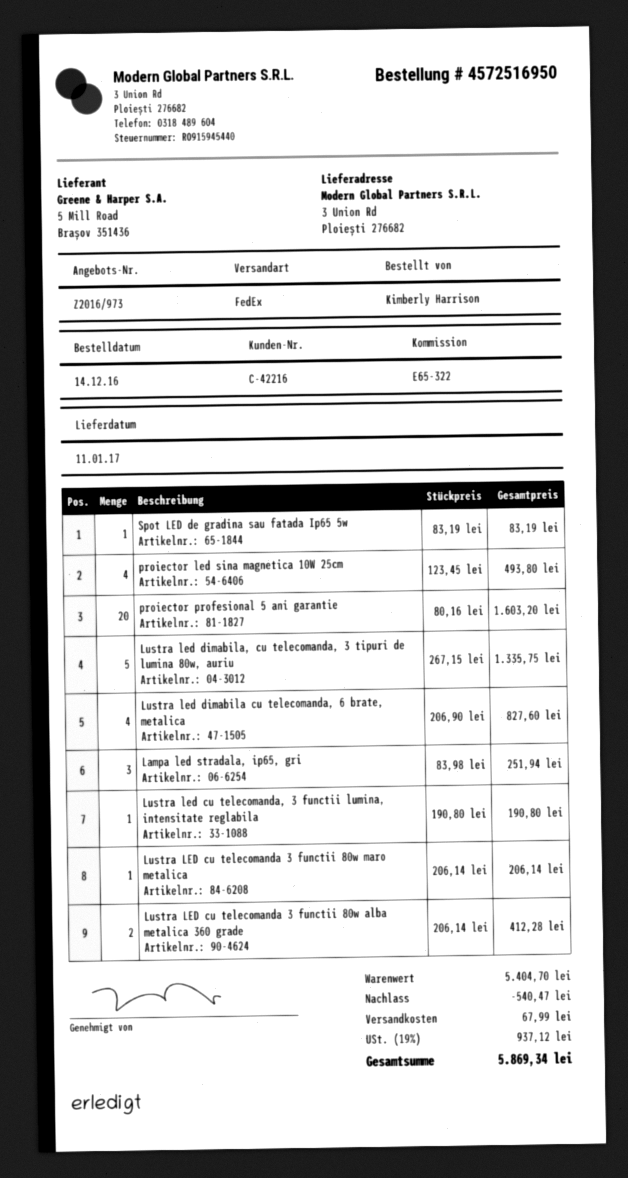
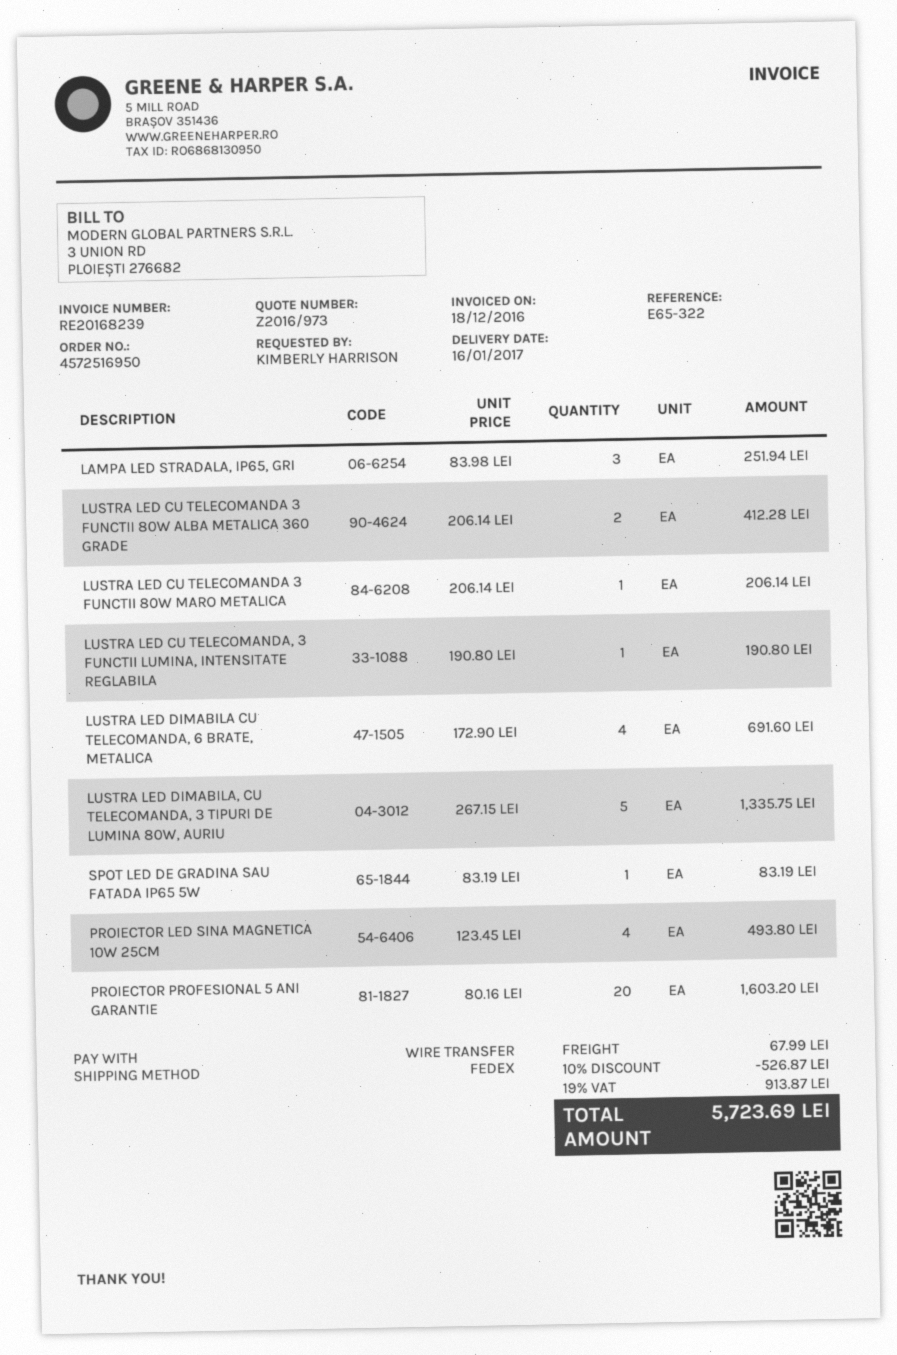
delivery date: 2017-01-11 -> 2017-01-16
Lustra led dimabila cu telecomanda, 6 brate, metalica: 4 x 206.90 = 827.60 -> 4 x 172.90 = 691.60
discount: 540.47 -> 526.87
tax: 19% = 937.12 -> 19% = 913.87
total: 5869.34 -> 5723.69

